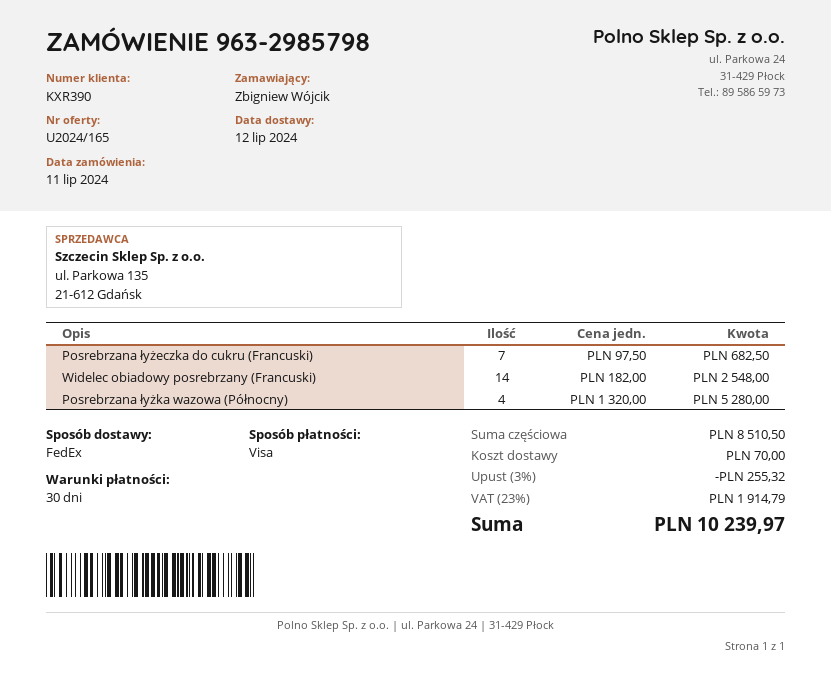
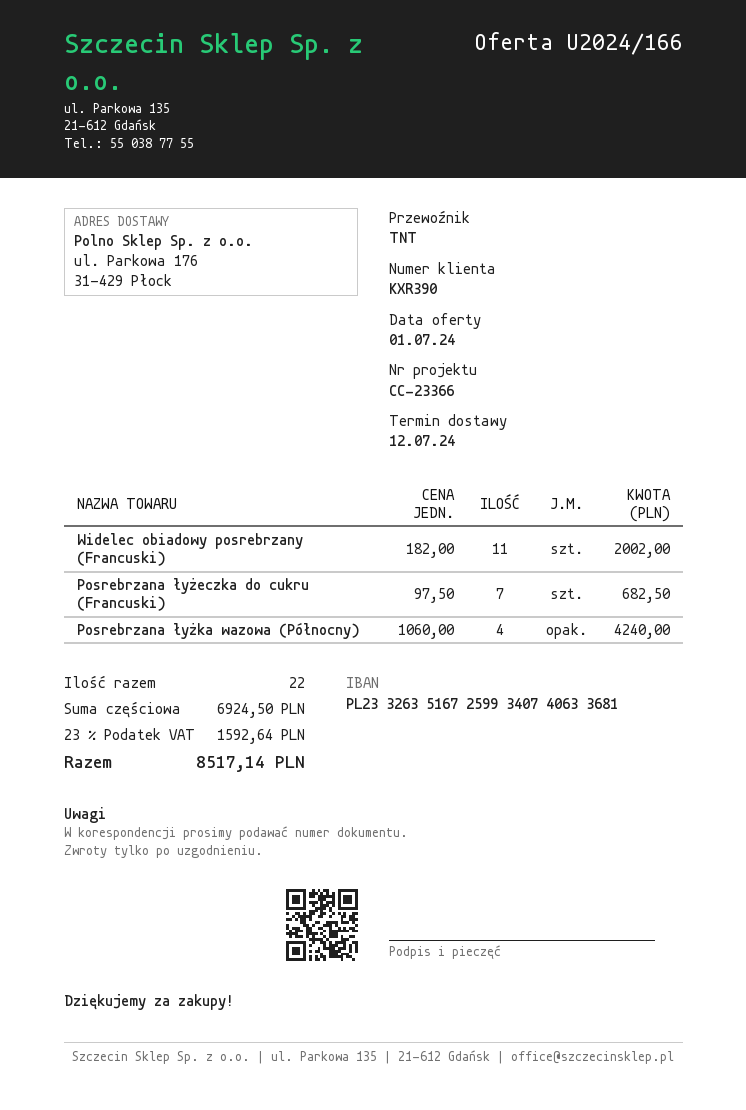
quote number: U2024/165 -> U2024/166
shipping method: FedEx -> TNT
Widelec obiadowy posrebrzany (Francuski): 14 x 182.00 = 2548.00 -> 11 x 182.00 = 2002.00
Posrebrzana łyżka wazowa (Północny): 4 x 1320.00 = 5280.00 -> 4 x 1060.00 = 4240.00
subtotal: 8510.50 -> 6924.50
discount: 3% = 255.32 -> none
shipping: 70.00 -> none
tax: 23% = 1914.79 -> 23% = 1592.64
total: 10239.97 -> 8517.14

